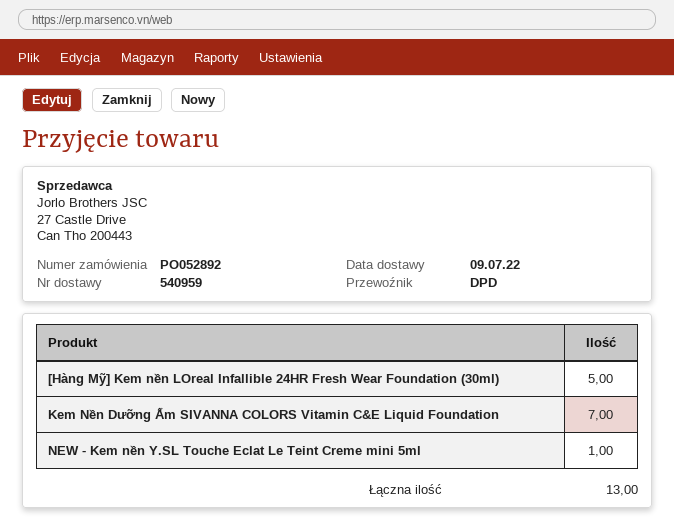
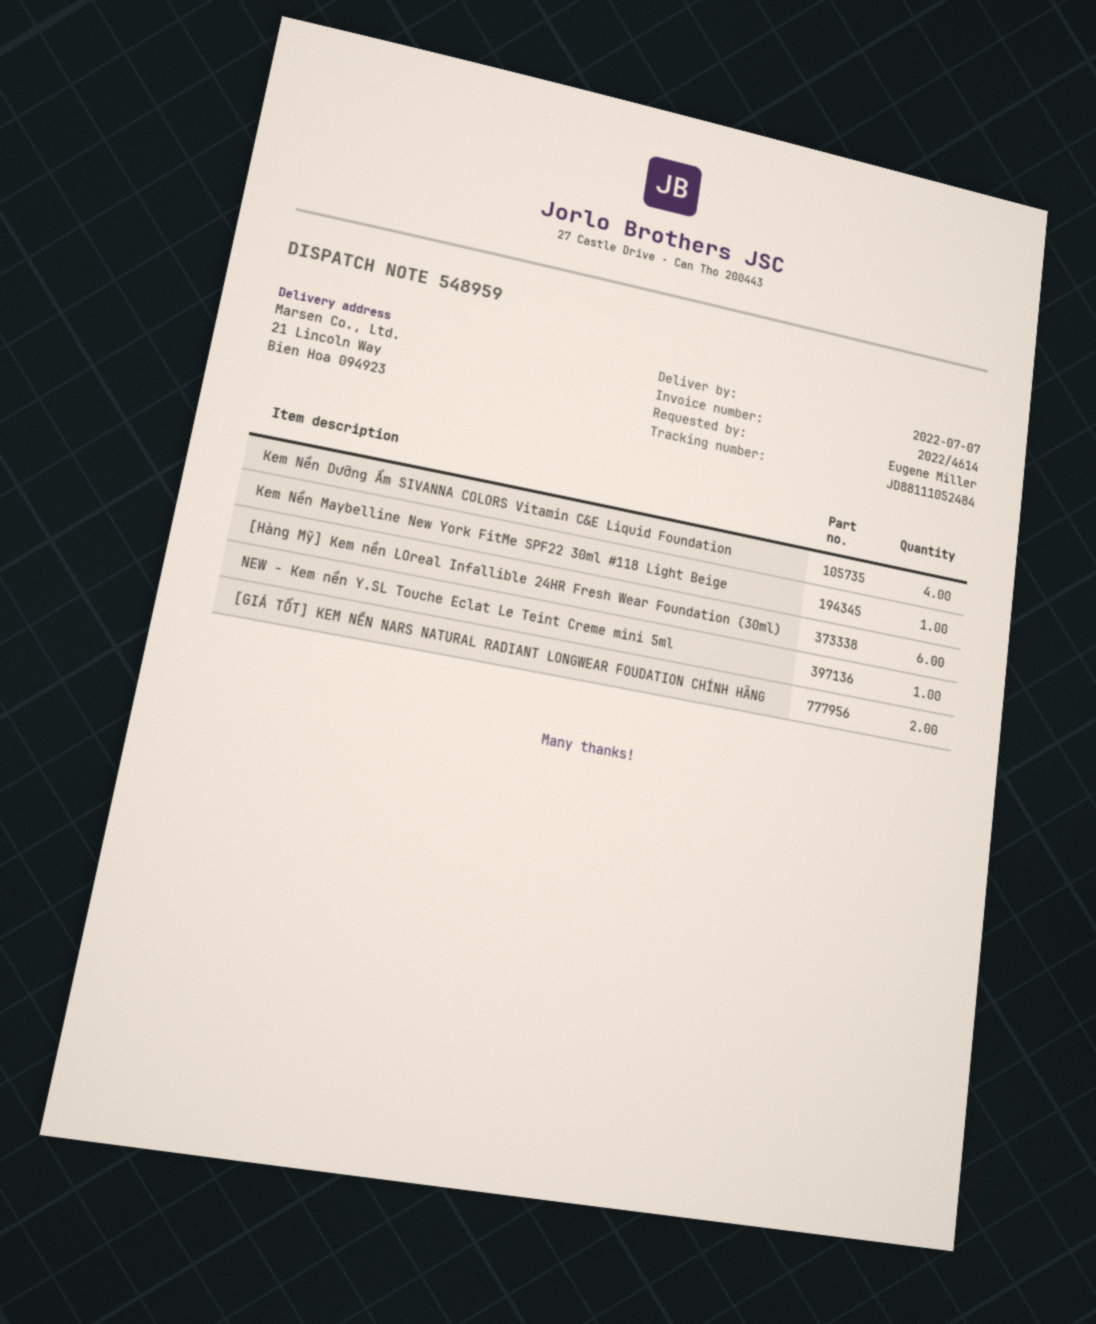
delivery note number: 540959 -> 548959
delivery date: 2022-07-09 -> 2022-07-07
[Hàng Mỹ] Kem nền LOreal Infallible 24HR Fresh Wear Foundation (30ml): 5 -> 6
Kem Nền Dưỡng Ẩm SIVANNA COLORS Vitamin C&E Liquid Foundation: 7 -> 4
Kem Nền Maybelline New York FitMe SPF22 30ml #118 Light Beige: none -> 1
[GIÁ TỐT] KEM NỀN NARS NATURAL RADIANT LONGWEAR FOUDATION CHÍNH HÃNG: none -> 2

